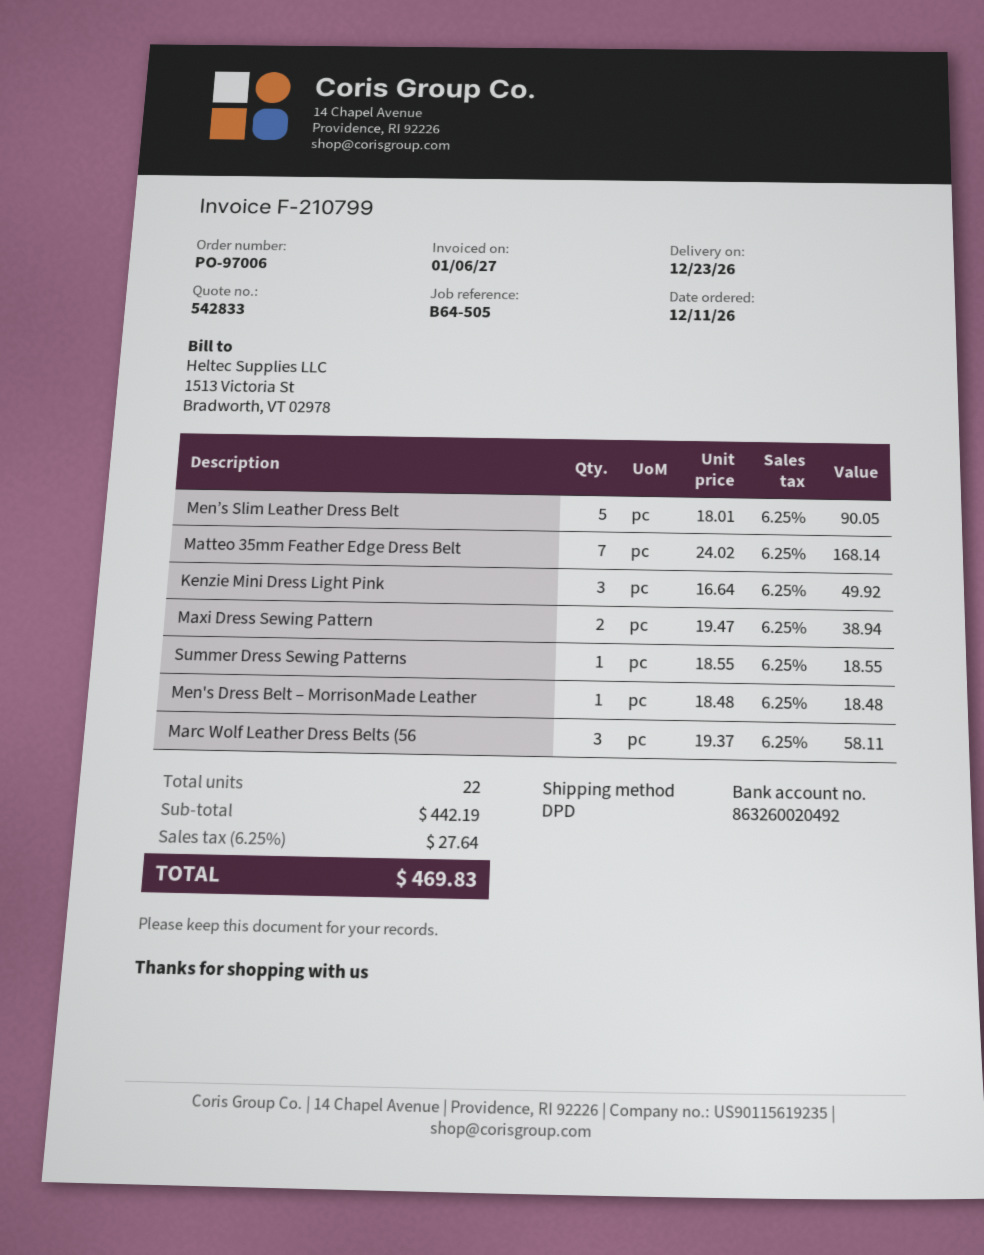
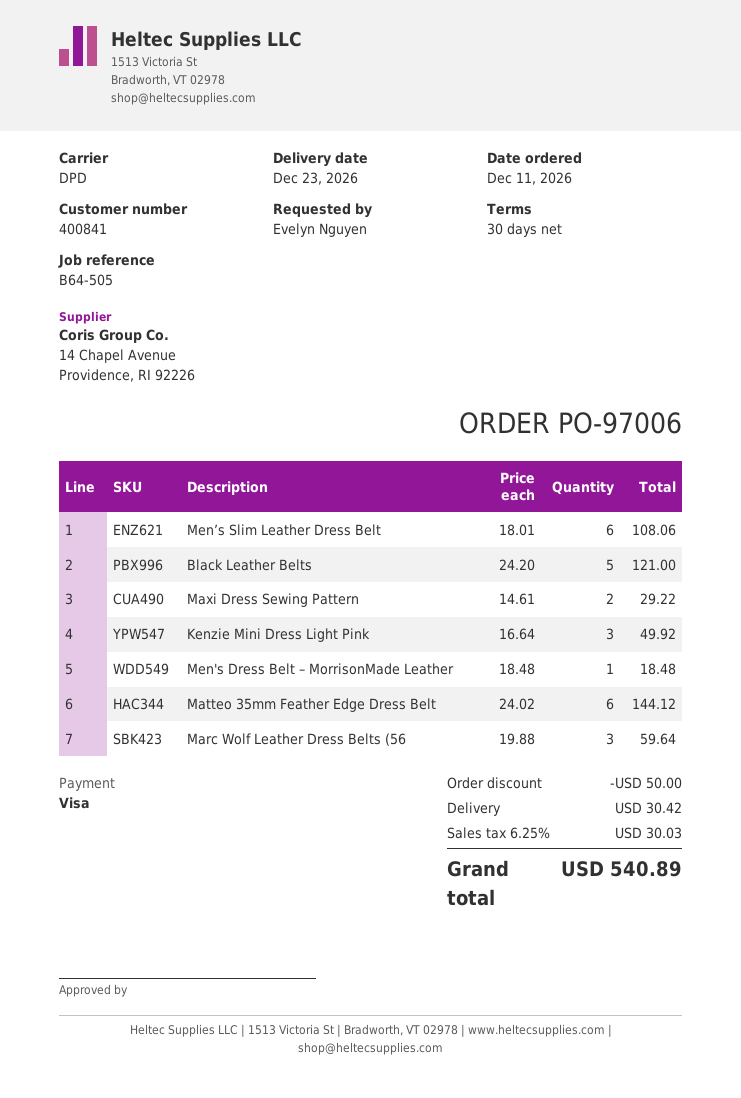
Men’s Slim Leather Dress Belt: 5 x 18.01 = 90.05 -> 6 x 18.01 = 108.06
Matteo 35mm Feather Edge Dress Belt: 7 x 24.02 = 168.14 -> 6 x 24.02 = 144.12
Maxi Dress Sewing Pattern: 2 x 19.47 = 38.94 -> 2 x 14.61 = 29.22
Summer Dress Sewing Patterns: 1 x 18.55 = 18.55 -> none
Marc Wolf Leather Dress Belts (56: 3 x 19.37 = 58.11 -> 3 x 19.88 = 59.64
Black Leather Belts: none -> 5 x 24.20 = 121.00
discount: none -> 50.00
shipping: none -> 30.42
tax: 6.25% = 27.64 -> 6.25% = 30.03
total: 469.83 -> 540.89

